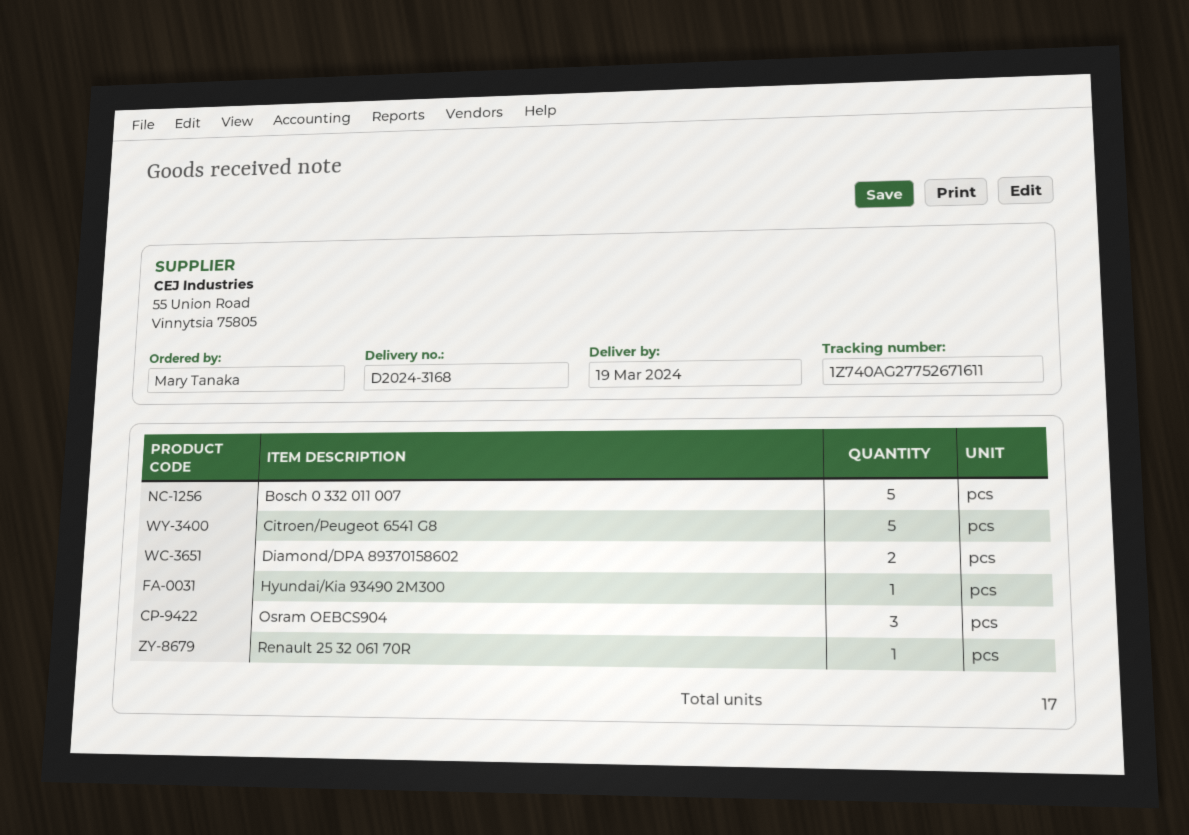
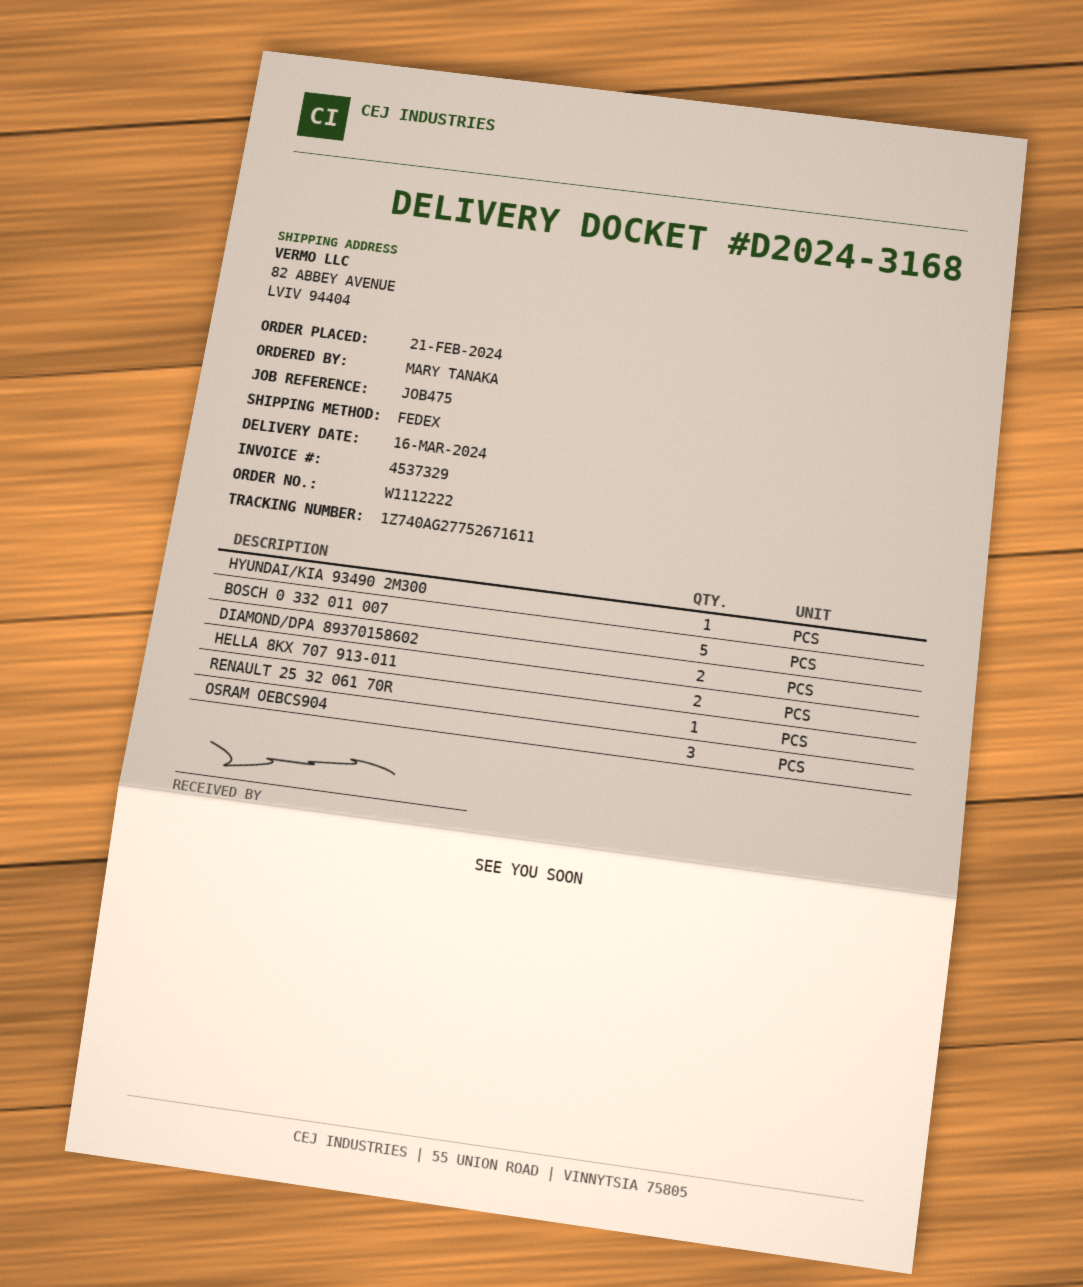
delivery date: 2024-03-19 -> 2024-03-16
Citroen/Peugeot 6541 G8: 5 -> none
HELLA 8KX 707 913-011: none -> 2

